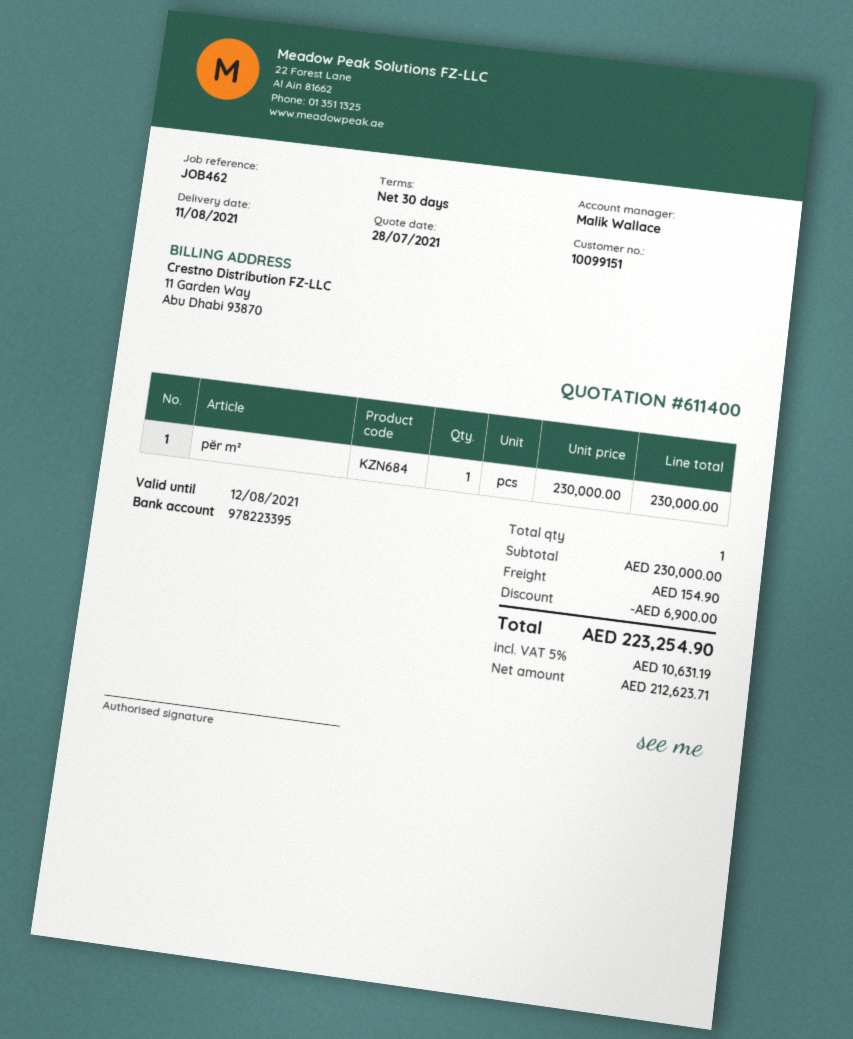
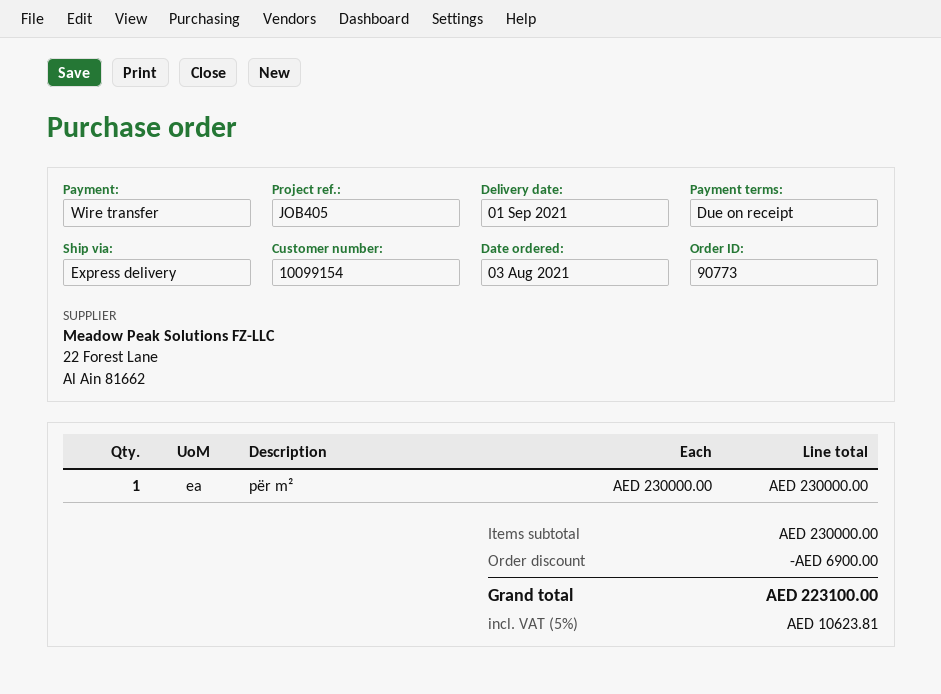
delivery date: 2021-08-11 -> 2021-09-01
payment terms: 30 days -> on receipt
customer number: 10099151 -> 10099154
reference: JOB462 -> JOB405
shipping: 154.90 -> none
tax: 5% = 10631.19 -> 5% = 10623.81
total: 223254.90 -> 223100.00

